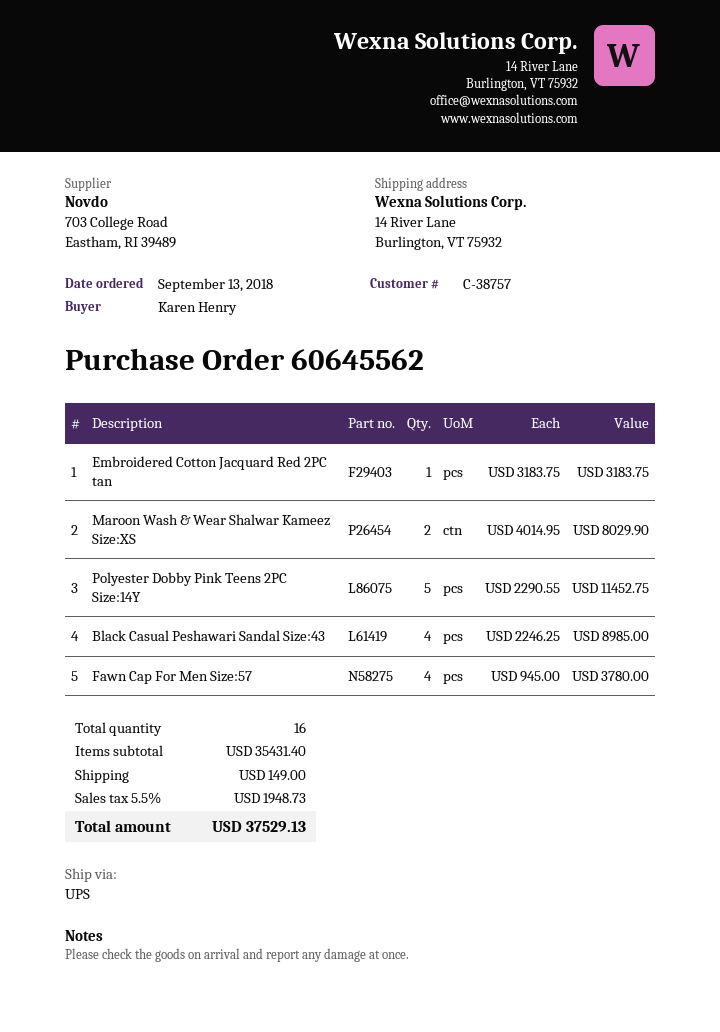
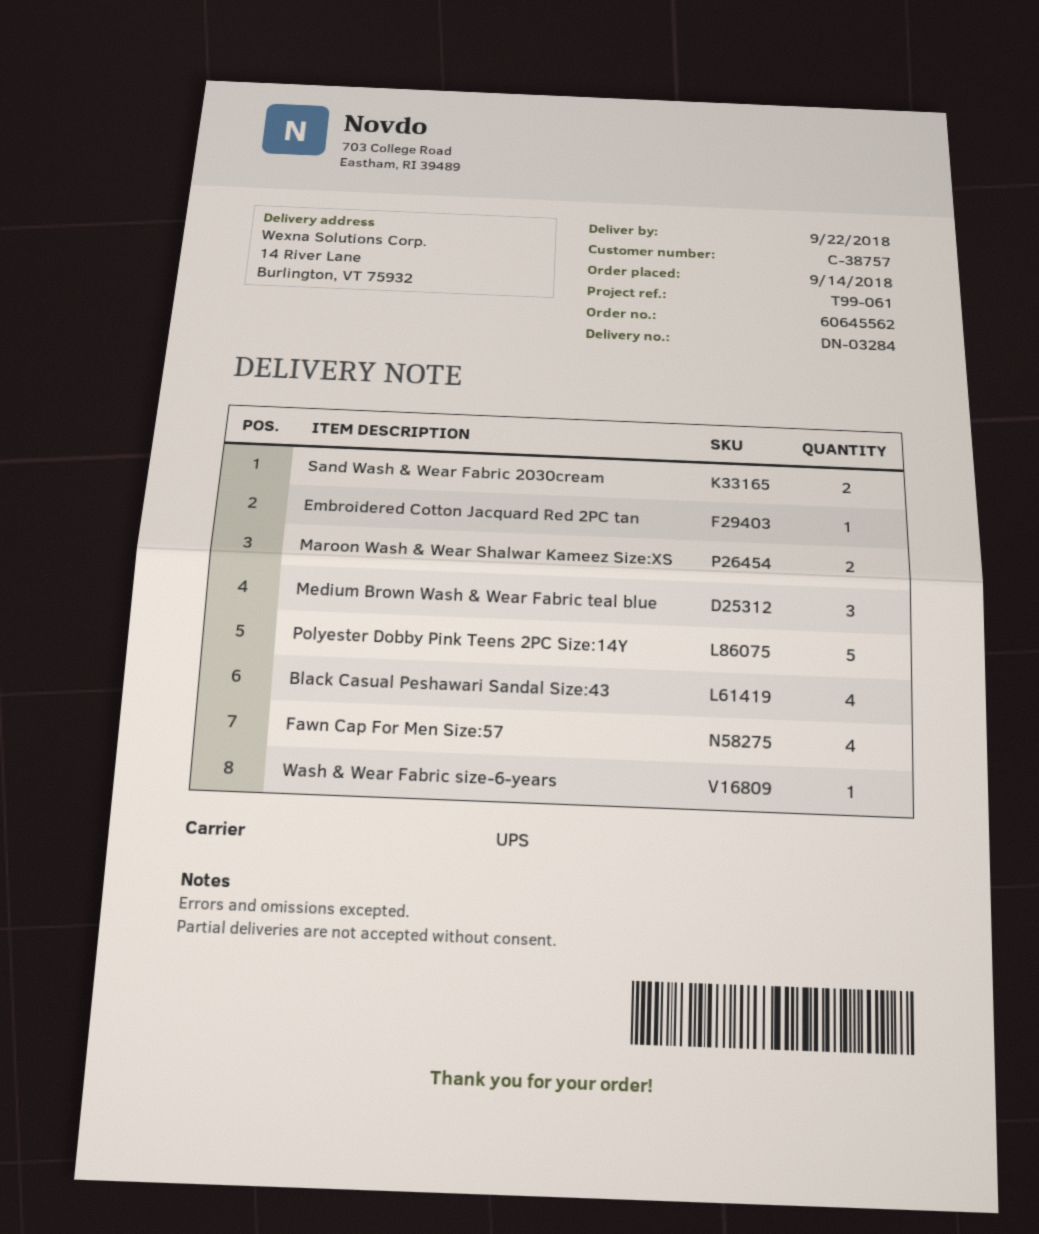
order date: 2018-09-13 -> 2018-09-14
Sand Wash & Wear Fabric 2030cream: none -> 2
Medium Brown Wash & Wear Fabric teal blue: none -> 3
Wash & Wear Fabric size-6-years: none -> 1

